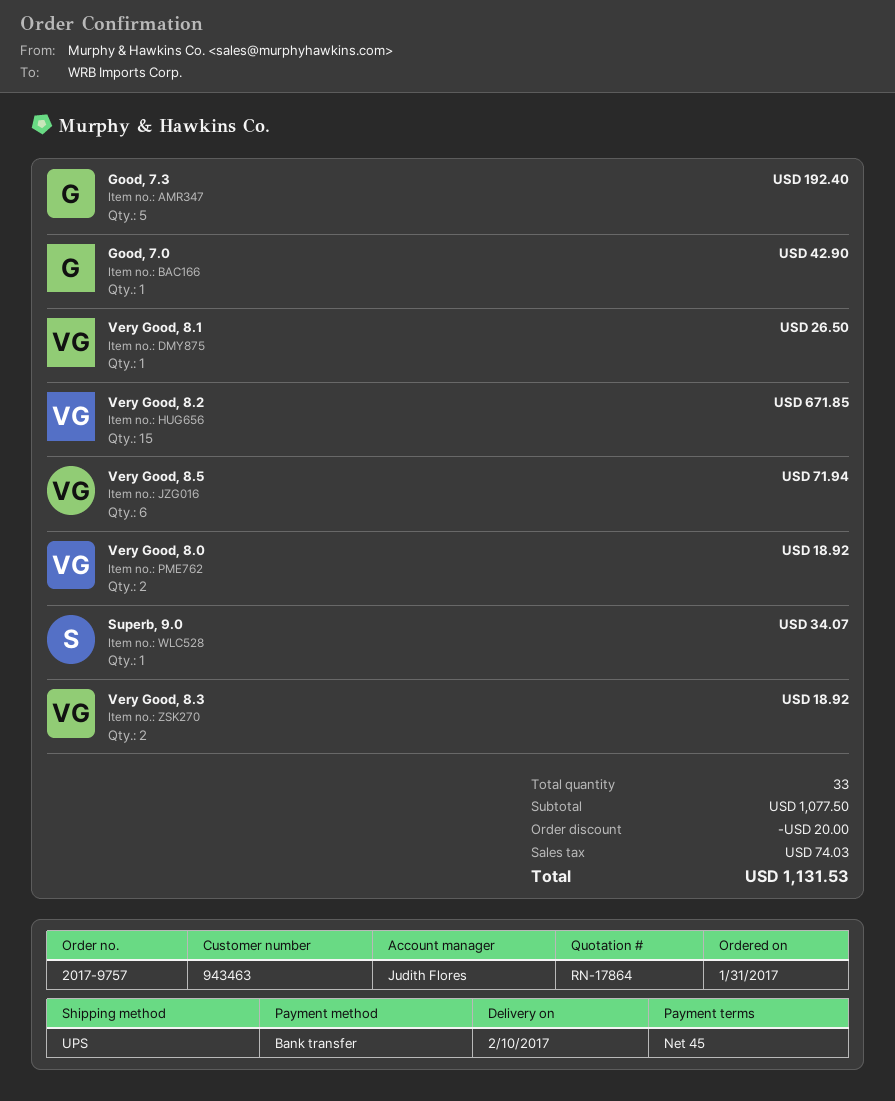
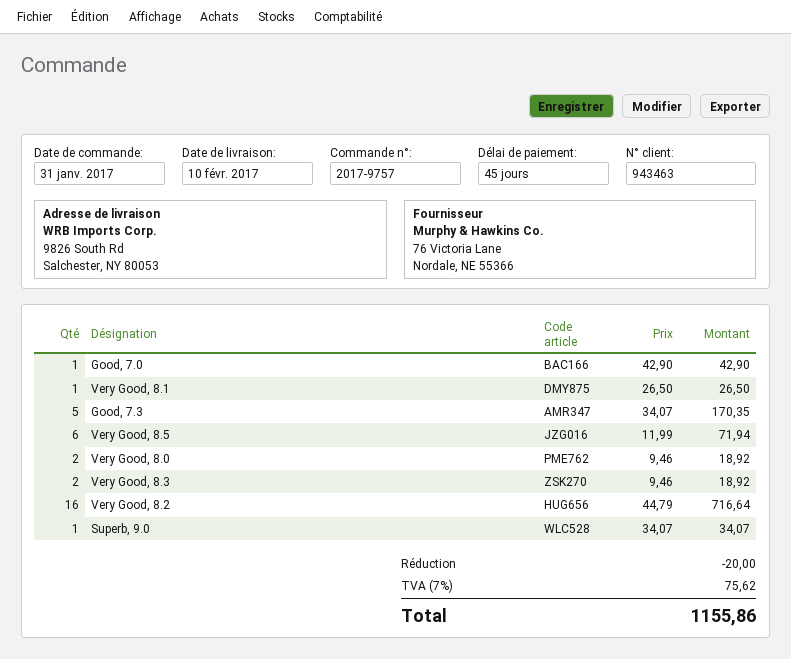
Good, 7.3: 5 for 192.40 -> 5 for 170.35
Very Good, 8.2: 15 for 671.85 -> 16 for 716.64
tax: 74.03 -> 75.62
total: 1131.53 -> 1155.86

